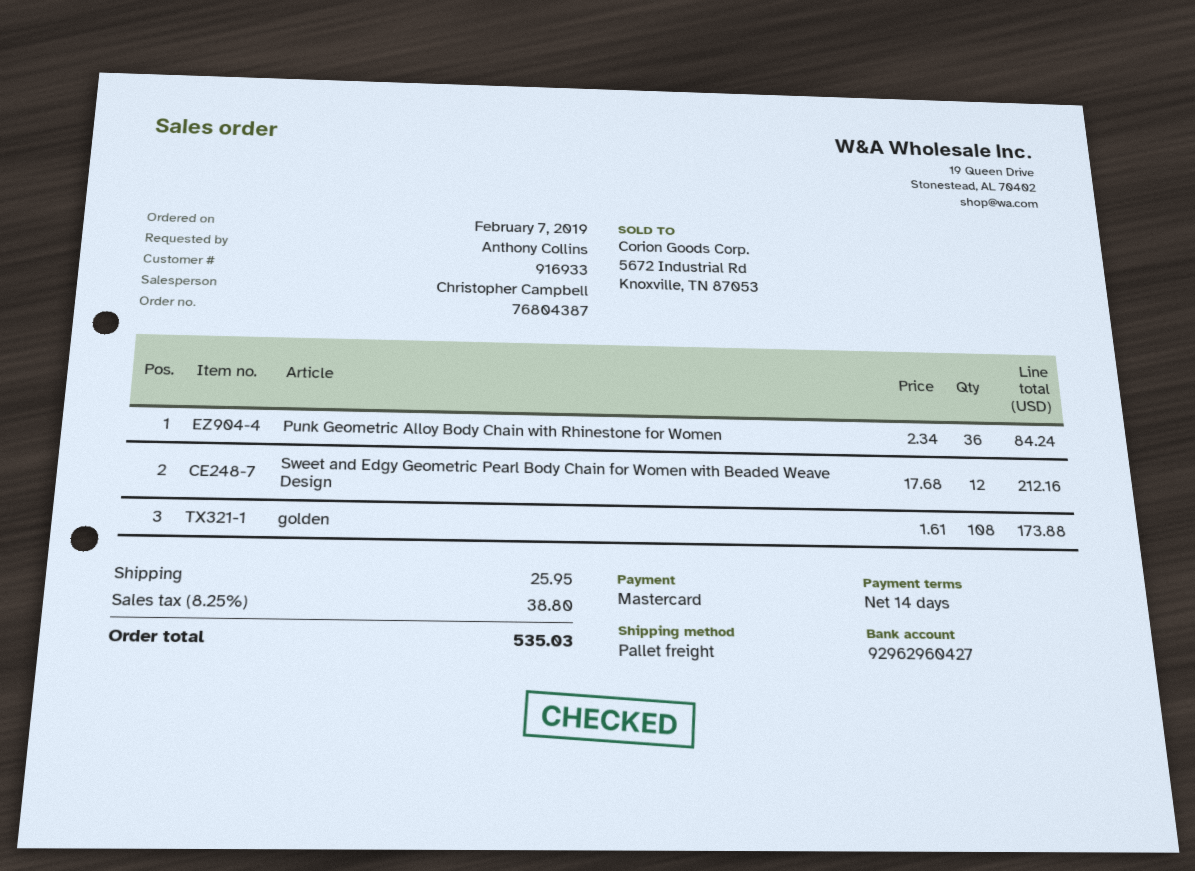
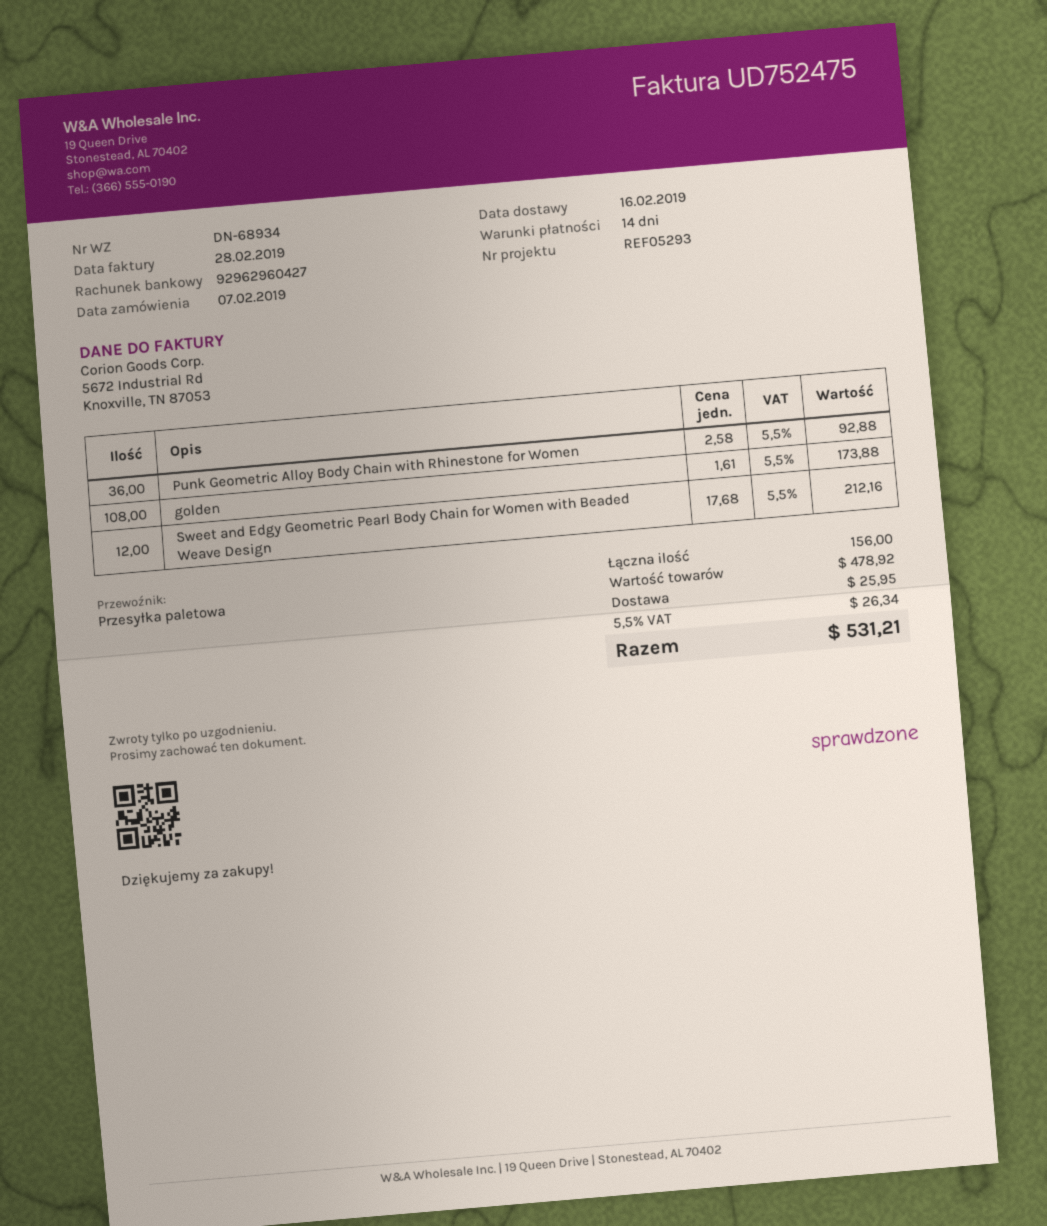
Punk Geometric Alloy Body Chain with Rhinestone for Women: 36 x 2.34 = 84.24 -> 36 x 2.58 = 92.88
tax: 8.25% = 38.80 -> 5.5% = 26.34
total: 535.03 -> 531.21

